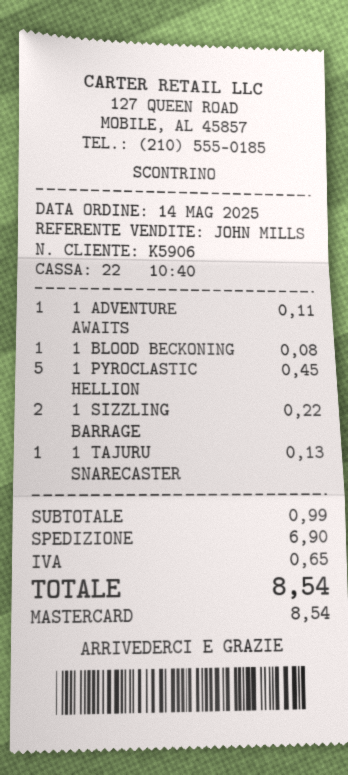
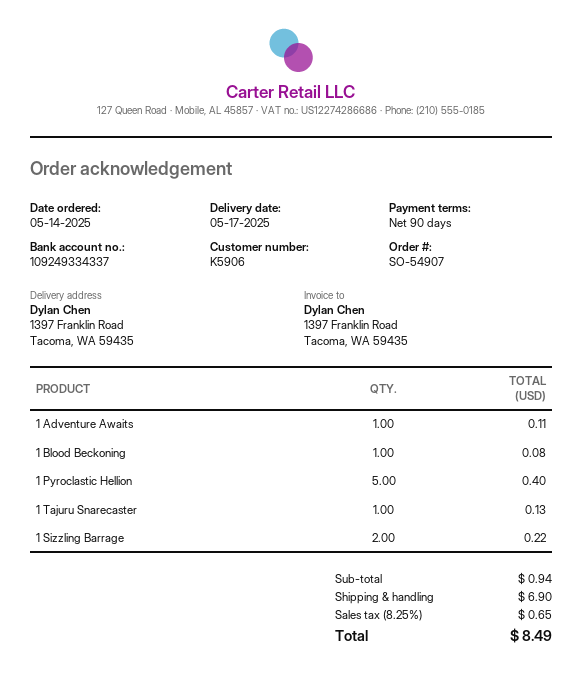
1 PYROCLASTIC HELLION: 5 for 0.45 -> 5 for 0.40
subtotal: 0.99 -> 0.94
total: 8.54 -> 8.49

